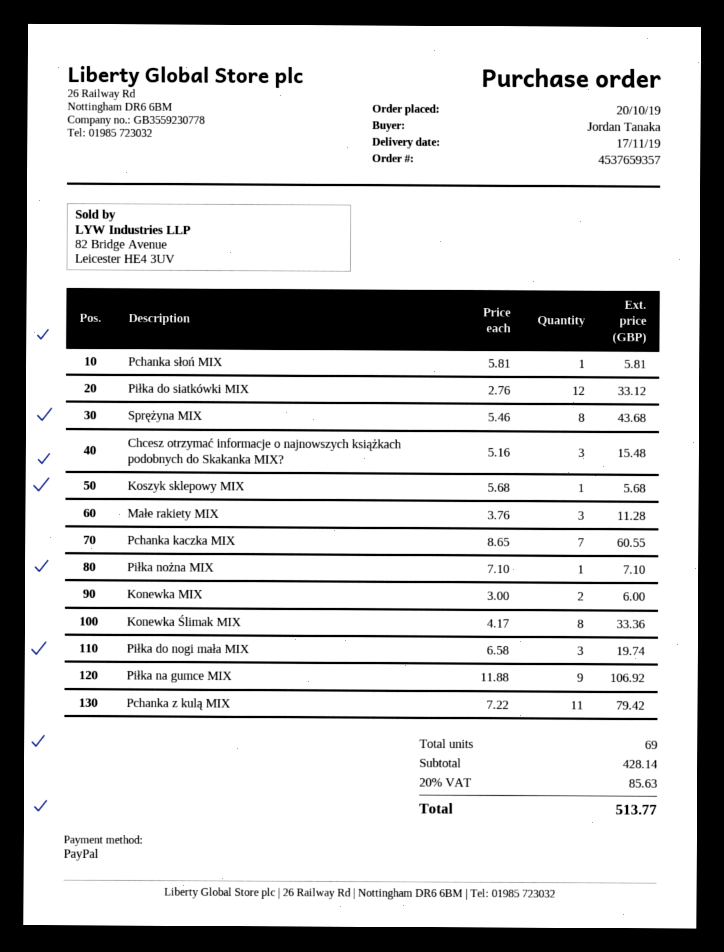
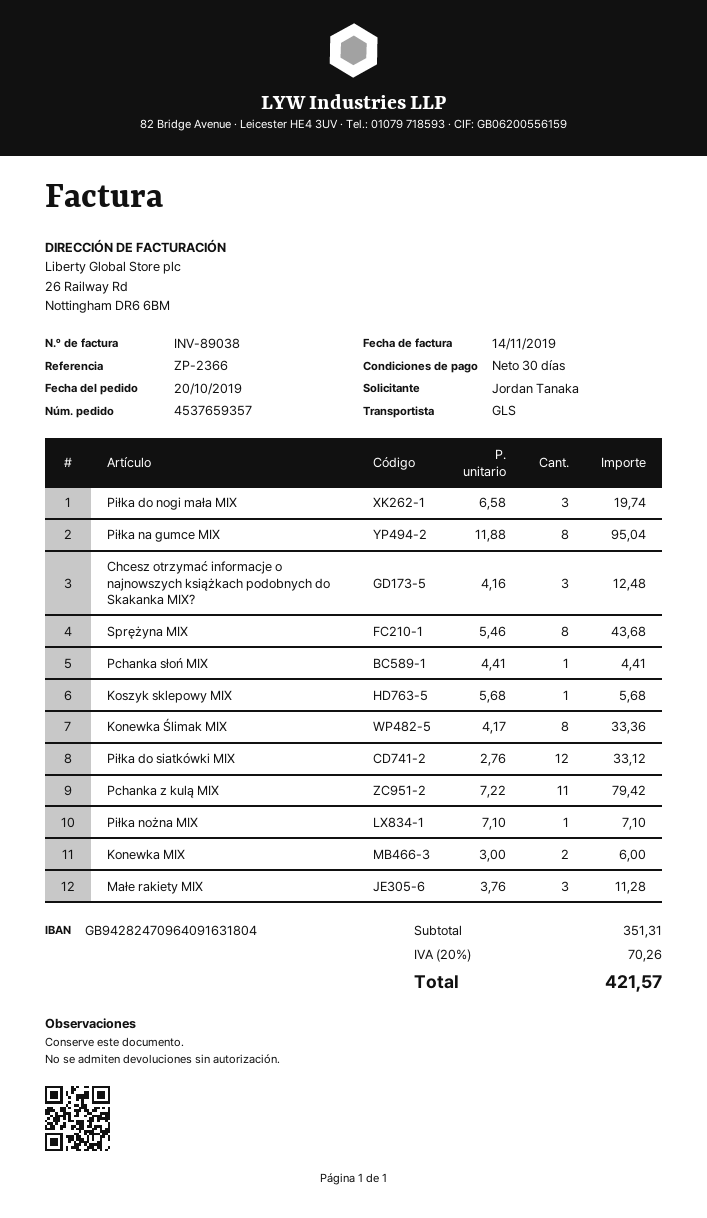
Pchanka słoń MIX: 1 x 5.81 = 5.81 -> 1 x 4.41 = 4.41
Chcesz otrzymać informacje o najnowszych książkach podobnych do Skakanka MIX?: 3 x 5.16 = 15.48 -> 3 x 4.16 = 12.48
Pchanka kaczka MIX: 7 x 8.65 = 60.55 -> none
Piłka na gumce MIX: 9 x 11.88 = 106.92 -> 8 x 11.88 = 95.04
subtotal: 428.14 -> 351.31
tax: 20% = 85.63 -> 20% = 70.26
total: 513.77 -> 421.57

